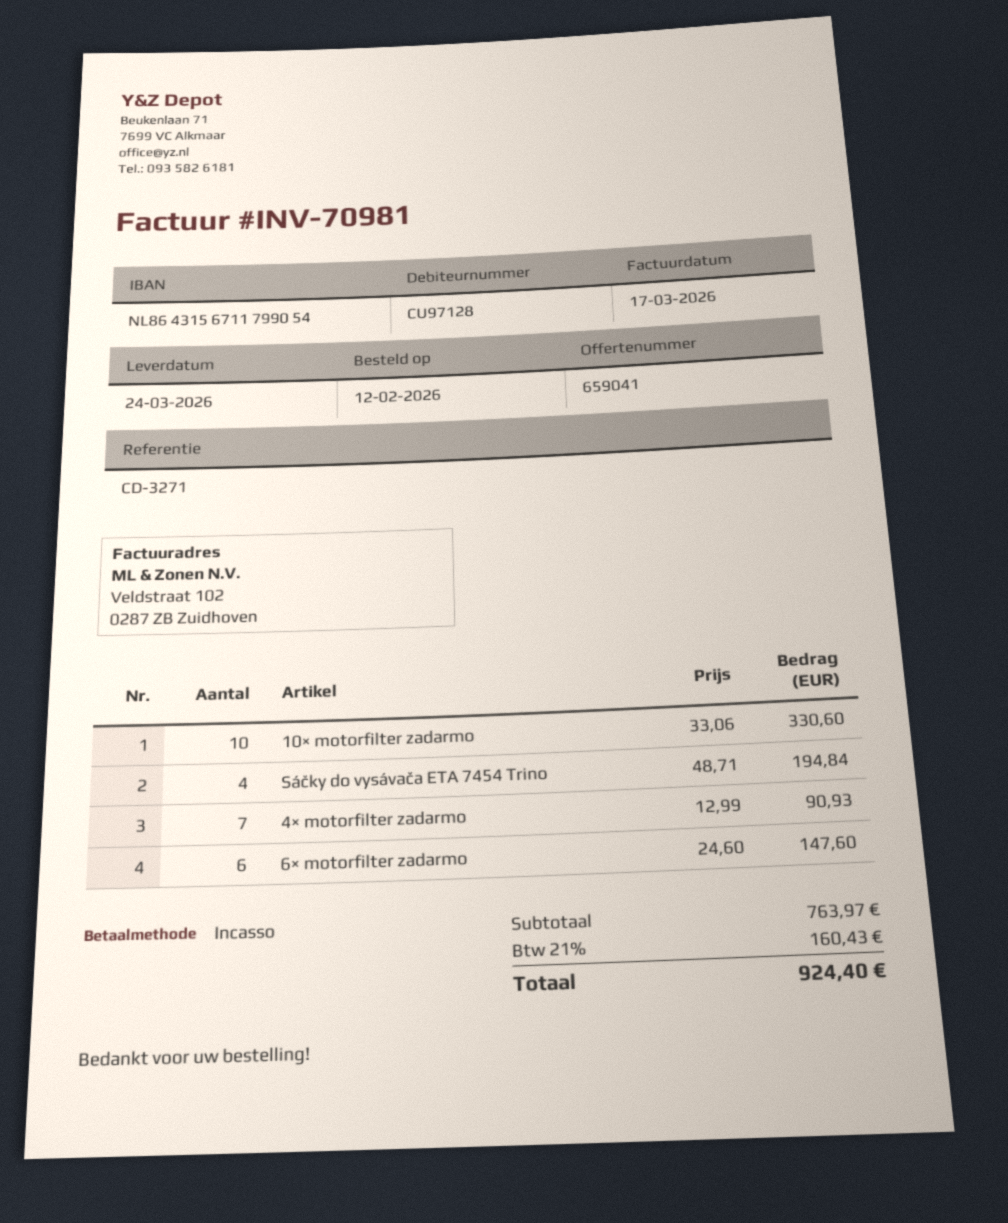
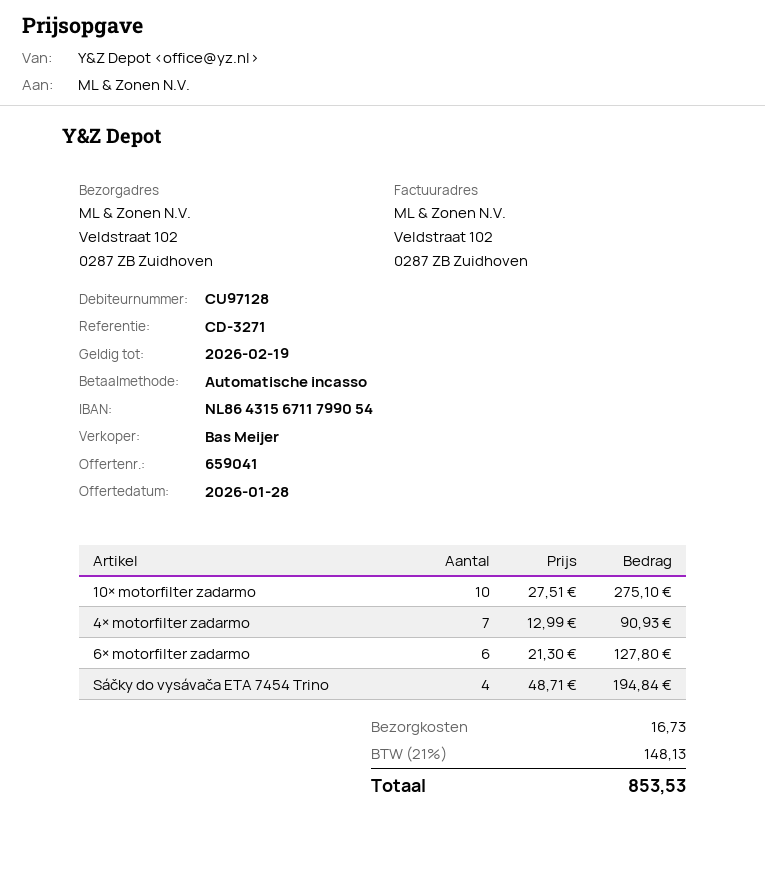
10× motorfilter zadarmo: 10 x 33.06 = 330.60 -> 10 x 27.51 = 275.10
6× motorfilter zadarmo: 6 x 24.60 = 147.60 -> 6 x 21.30 = 127.80
shipping: none -> 16.73
tax: 21% = 160.43 -> 21% = 148.13
total: 924.40 -> 853.53

